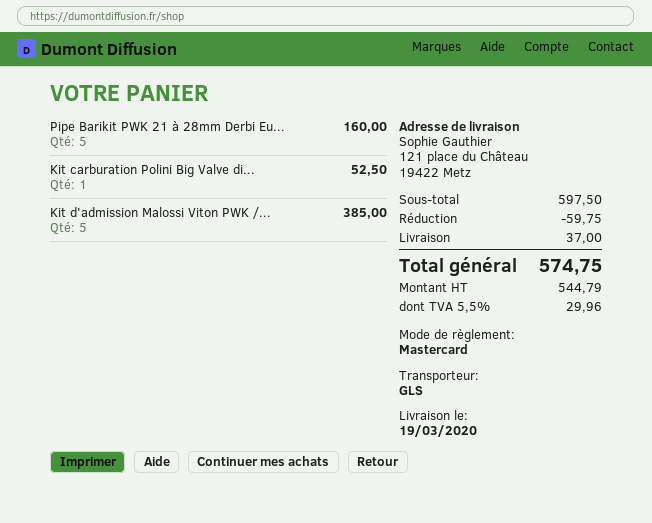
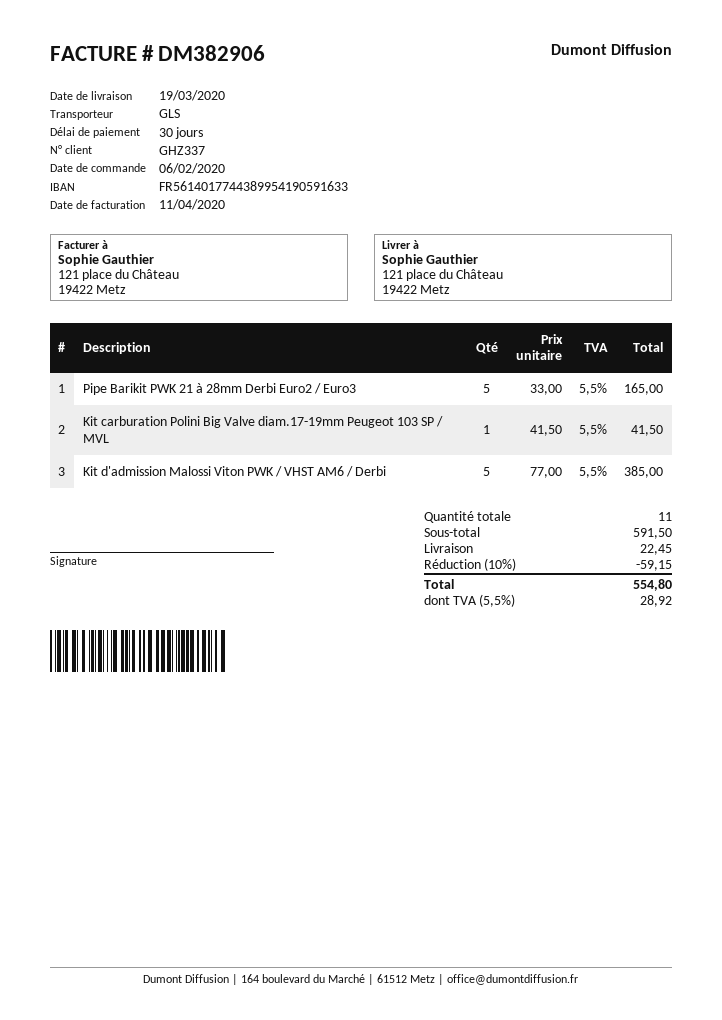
Pipe Barikit PWK 21 à 28mm Derbi Eu...: 5 for 160.00 -> 5 for 165.00
Kit carburation Polini Big Valve di...: 1 for 52.50 -> 1 for 41.50
subtotal: 597.50 -> 591.50
discount: 59.75 -> 59.15
shipping: 37.00 -> 22.45
tax: 5.5% = 29.96 -> 5.5% = 28.92
total: 574.75 -> 554.80

